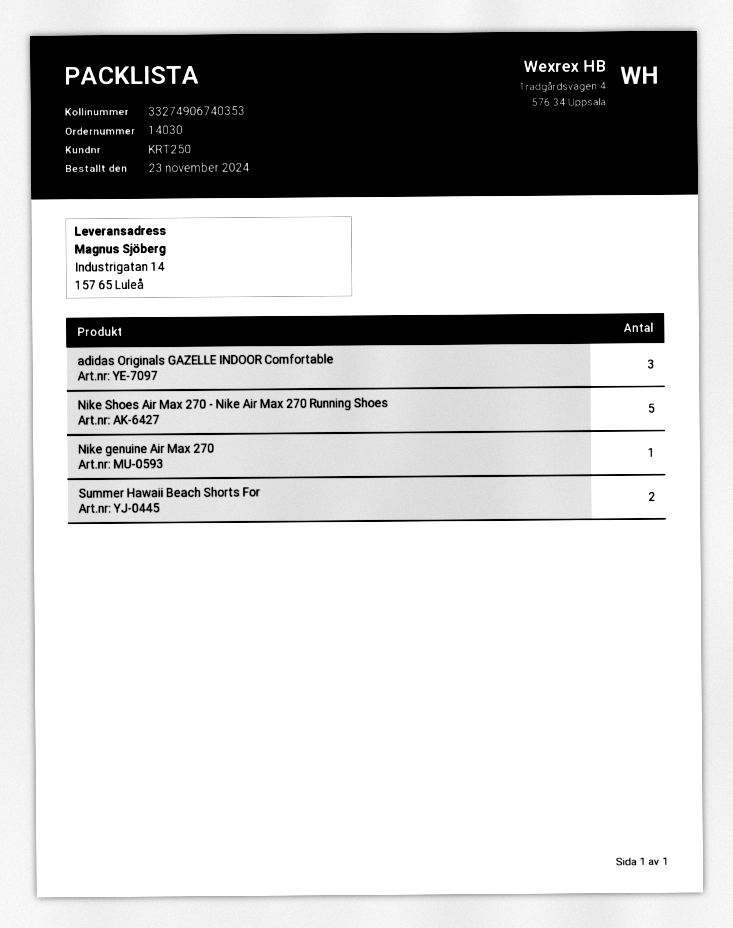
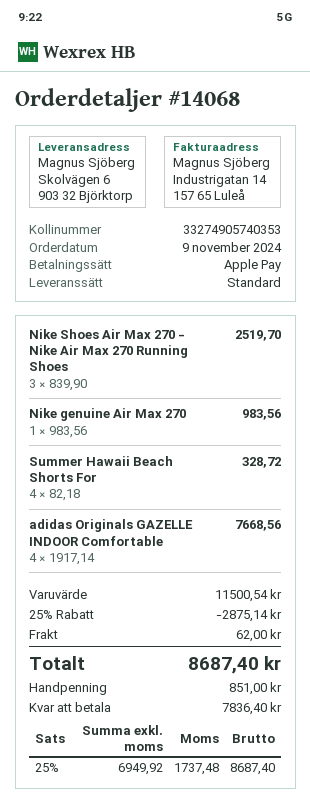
order number: 14030 -> 14068
order date: 2024-11-23 -> 2024-11-09
tracking number: 33274906740353 -> 33274905740353
ship to: Industrigatan 14, 157 65 Luleå -> Skolvägen 6, 903 32 Björktorp
adidas Originals GAZELLE INDOOR Comfortable: 3 -> 4
Nike Shoes Air Max 270 - Nike Air Max 270 Running Shoes: 5 -> 3
Summer Hawaii Beach Shorts For: 2 -> 4

